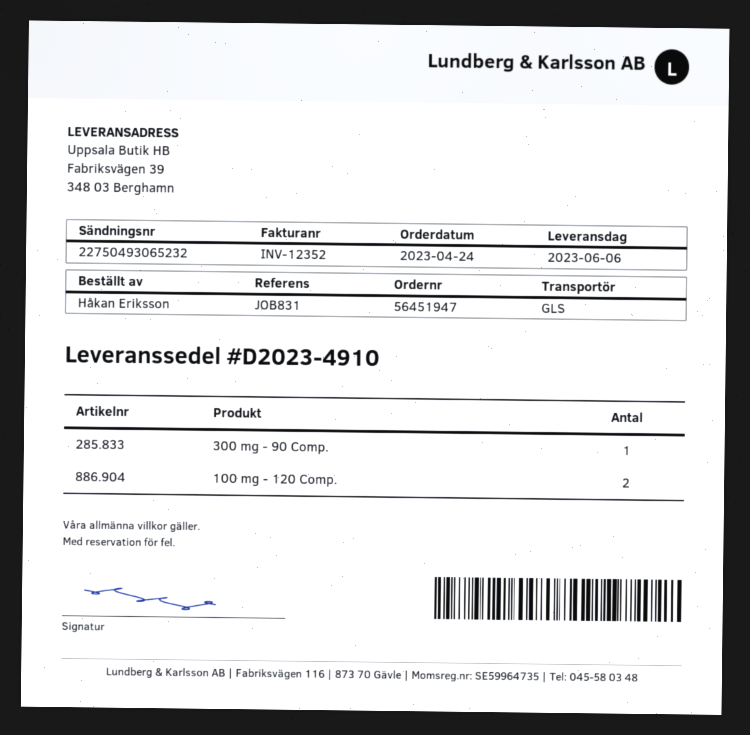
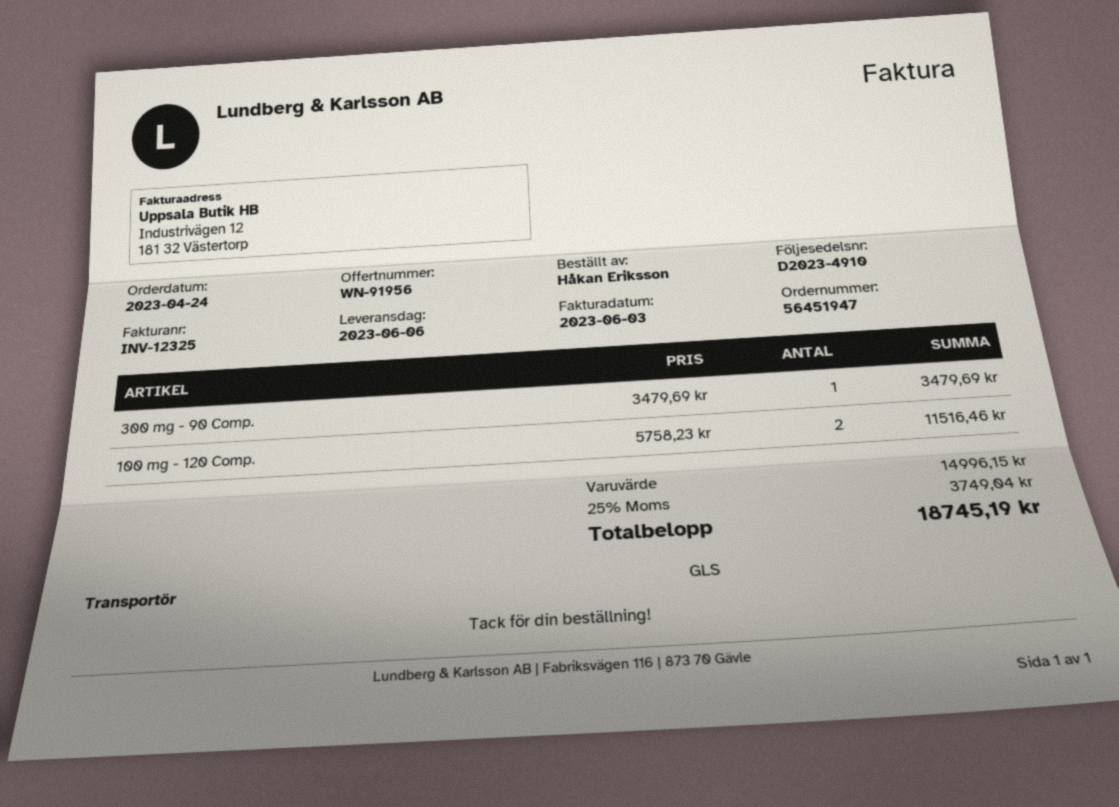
invoice number: INV-12352 -> INV-12325

